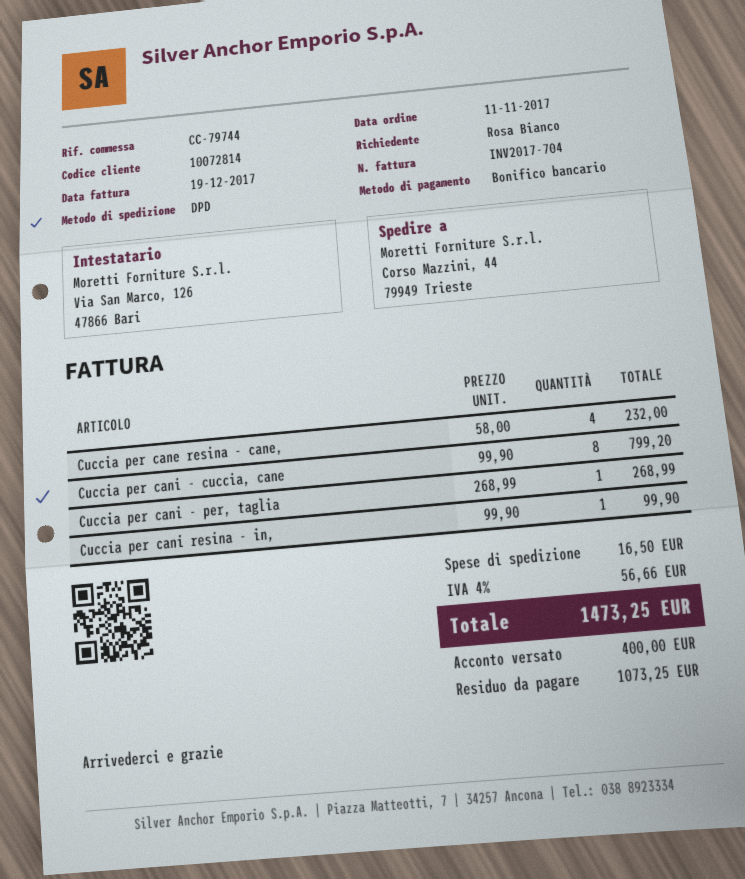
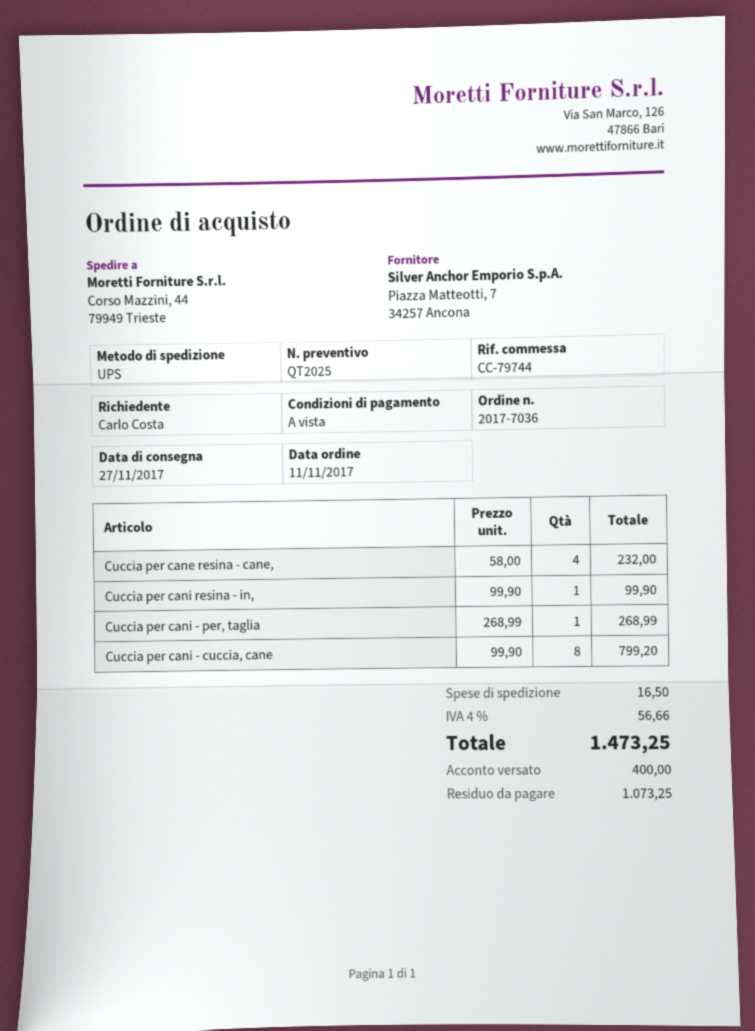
ordered by: Rosa Bianco -> Carlo Costa
shipping method: DPD -> UPS

